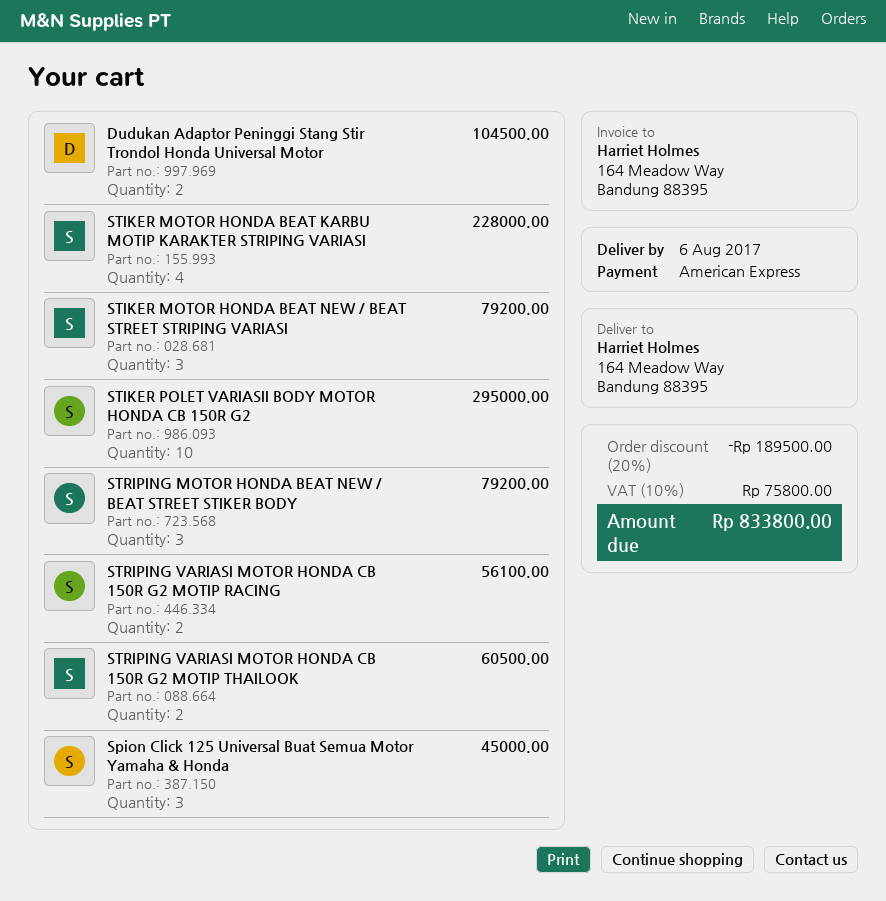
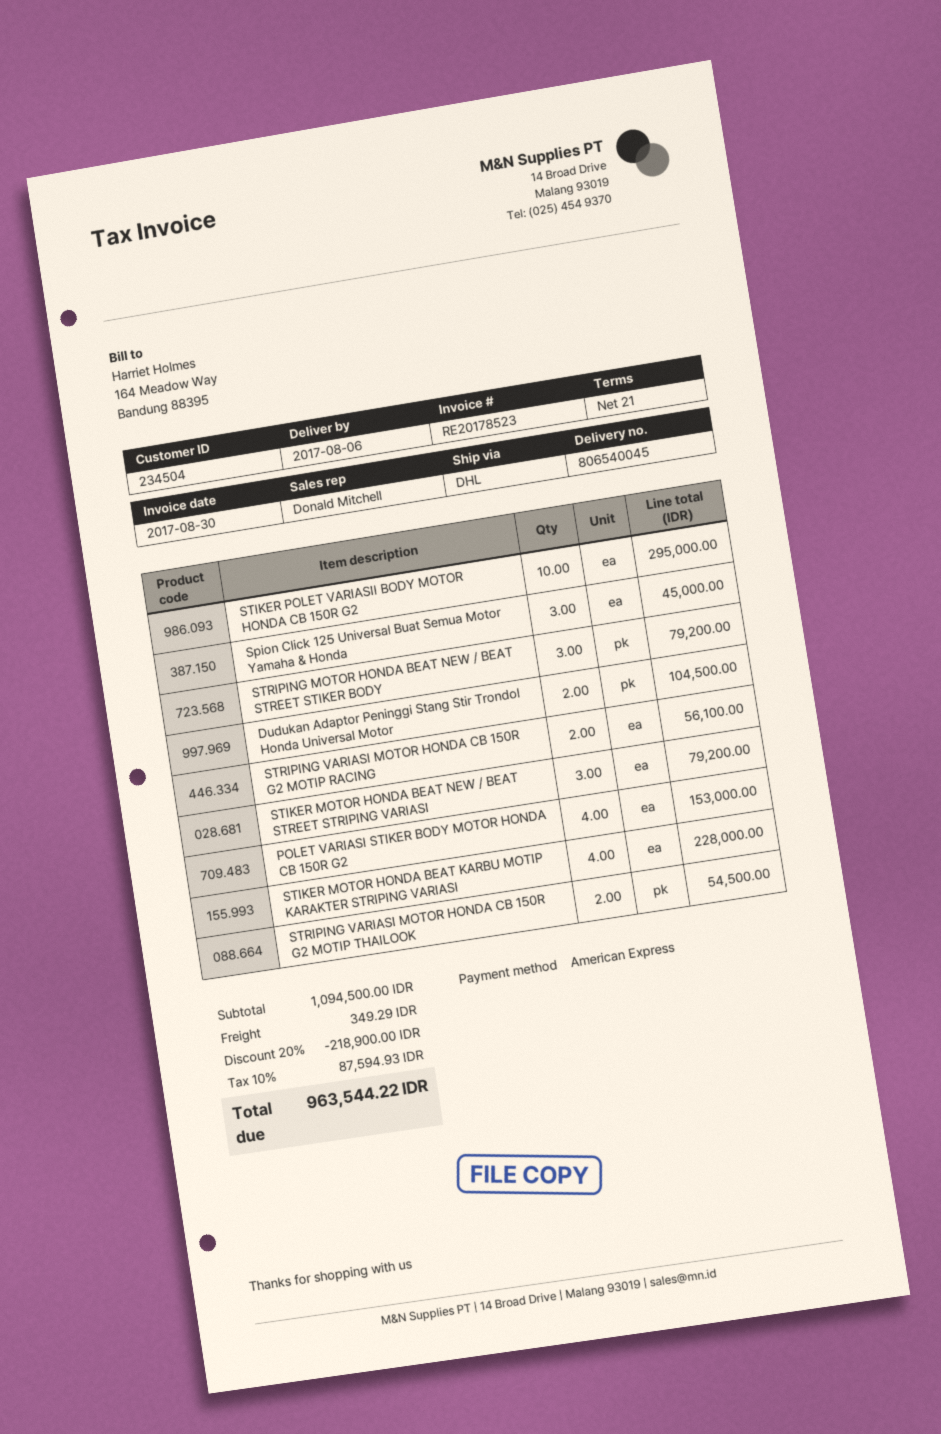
STRIPING VARIASI MOTOR HONDA CB 150R G2 MOTIP THAILOOK: 2 for 60500.00 -> 2 for 54500.00
POLET VARIASI STIKER BODY MOTOR HONDA CB 150R G2: none -> 4 for 153000.00
discount: 20% = 189500.00 -> 20% = 218900.00
shipping: none -> 349.29
tax: 10% = 75800.00 -> 10% = 87594.93
total: 833800.00 -> 963544.22

